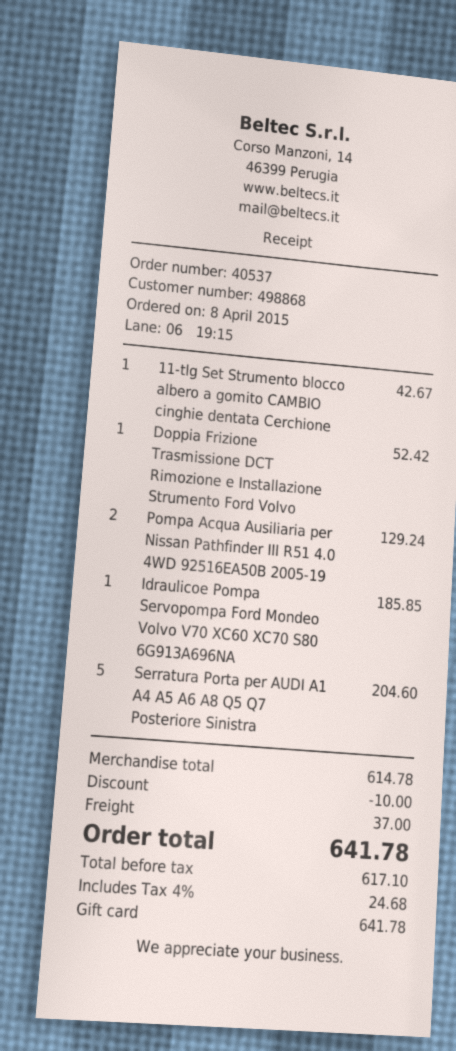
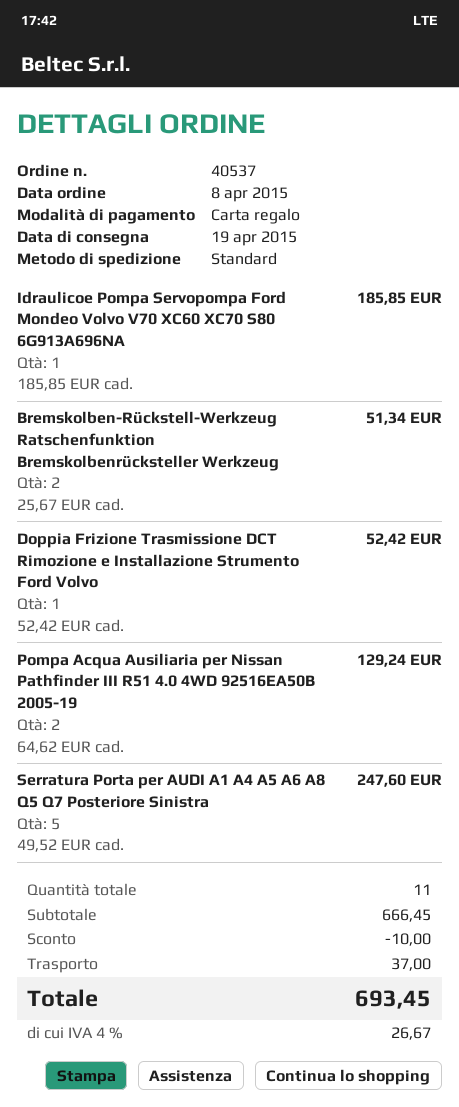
11-tlg Set Strumento blocco albero a gomito CAMBIO cinghie dentata Cerchione: 1 for 42.67 -> none
Serratura Porta per AUDI A1 A4 A5 A6 A8 Q5 Q7 Posteriore Sinistra: 5 for 204.60 -> 5 for 247.60
Bremskolben-Rückstell-Werkzeug Ratschenfunktion Bremskolbenrücksteller Werkzeug: none -> 2 for 51.34
subtotal: 614.78 -> 666.45
tax: 4% = 24.68 -> 4% = 26.67
total: 641.78 -> 693.45

